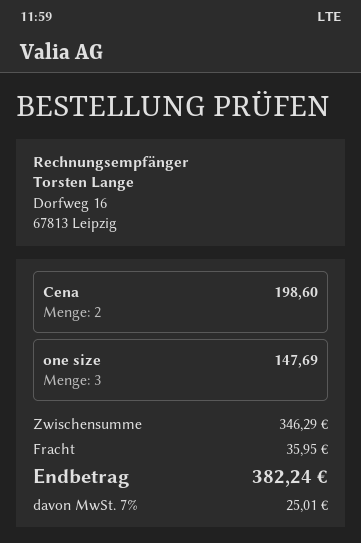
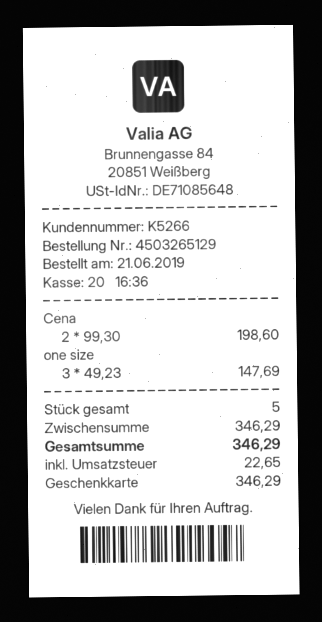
shipping: 35.95 -> none
tax: 25.01 -> 22.65
total: 382.24 -> 346.29

